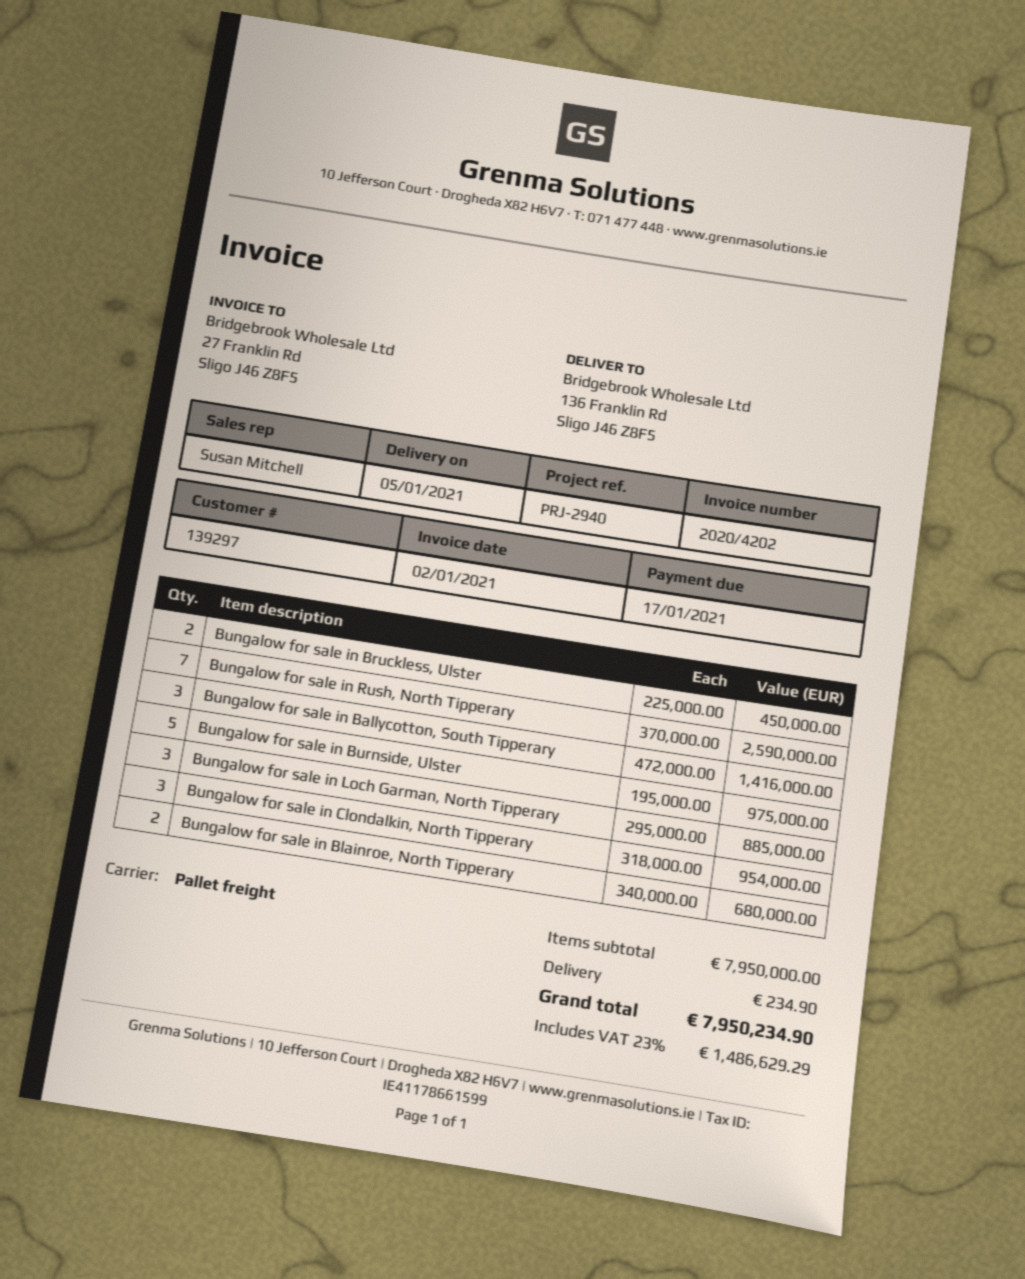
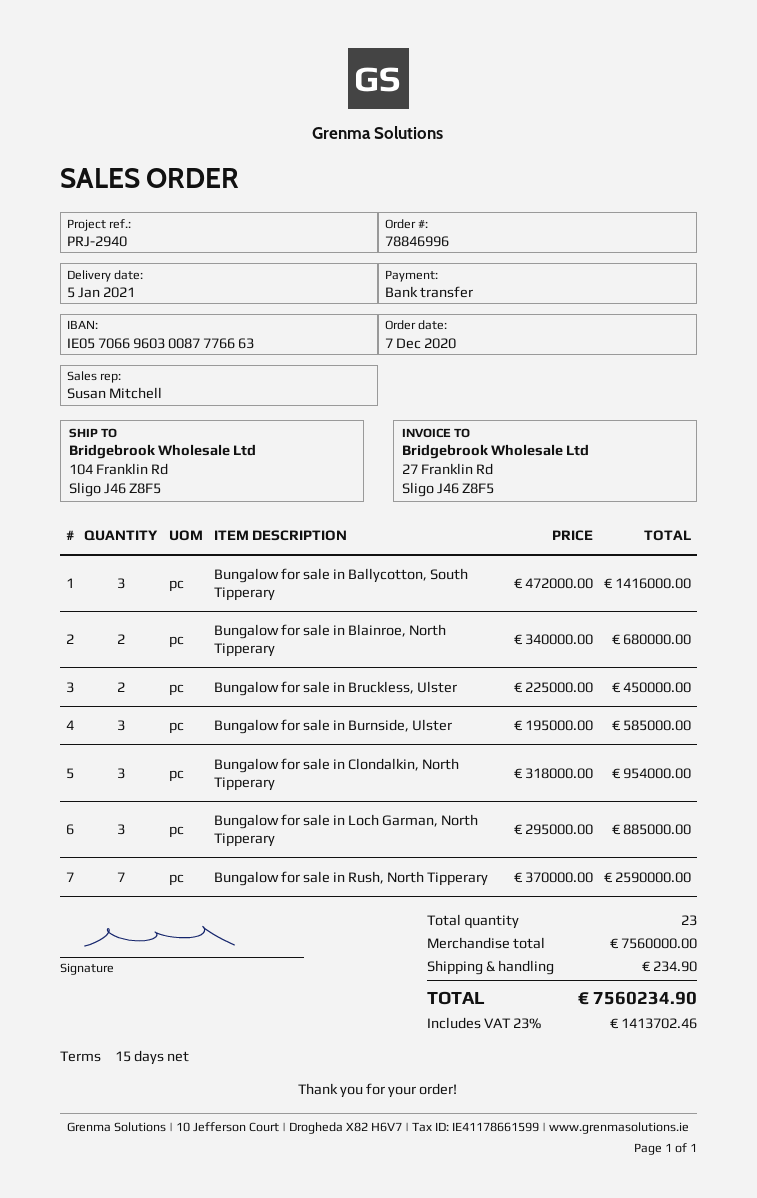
ship to: 136 Franklin Rd, Sligo J46 Z8F5 -> 104 Franklin Rd, Sligo J46 Z8F5
Bungalow for sale in Burnside, Ulster: 5 x 195000.00 = 975000.00 -> 3 x 195000.00 = 585000.00
subtotal: 7950000.00 -> 7560000.00
tax: 23% = 1486629.29 -> 23% = 1413702.46
total: 7950234.90 -> 7560234.90

